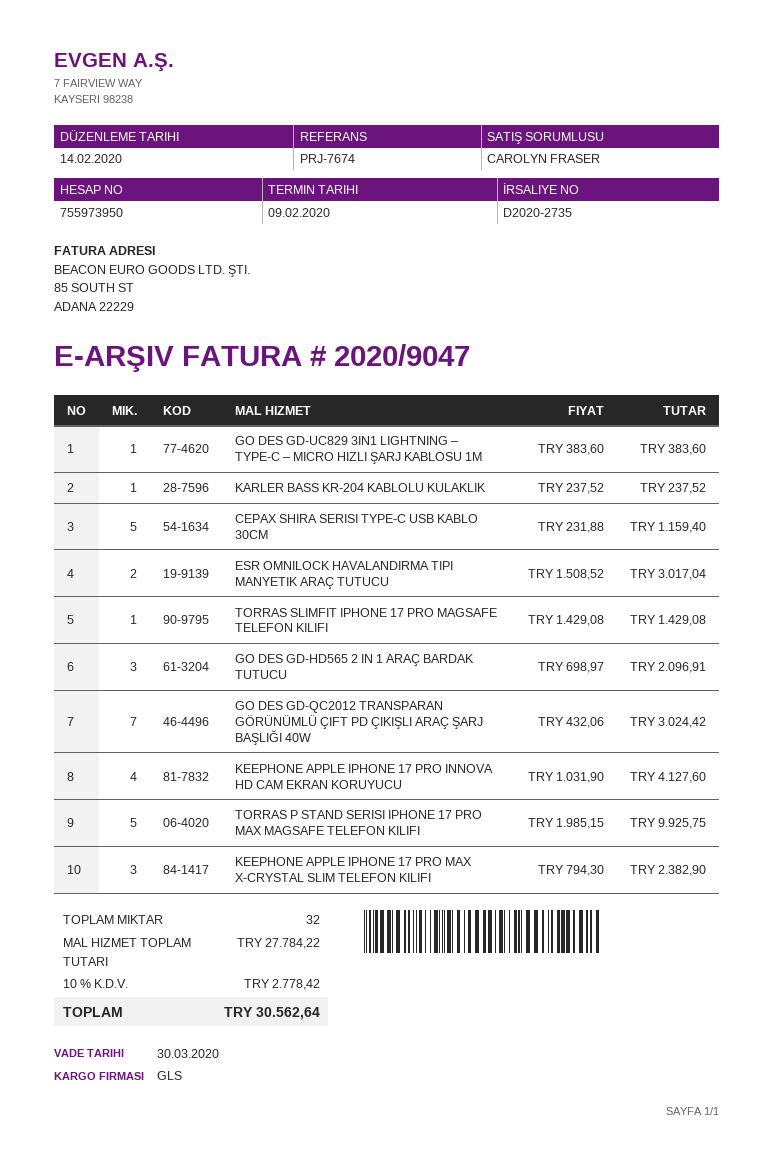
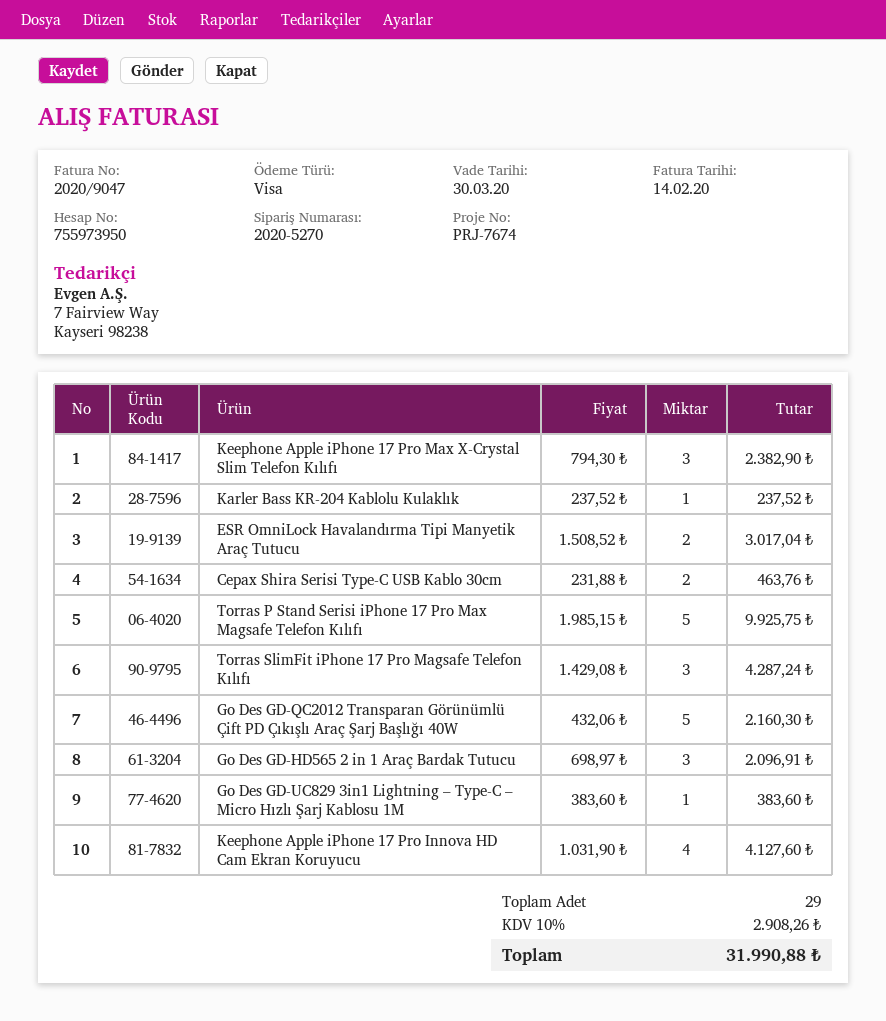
CEPAX SHIRA SERISI TYPE-C USB KABLO 30CM: 5 x 231.88 = 1159.40 -> 2 x 231.88 = 463.76
TORRAS SLIMFIT IPHONE 17 PRO MAGSAFE TELEFON KILIFI: 1 x 1429.08 = 1429.08 -> 3 x 1429.08 = 4287.24
GO DES GD-QC2012 TRANSPARAN GÖRÜNÜMLÜ ÇIFT PD ÇIKIŞLI ARAÇ ŞARJ BAŞLIĞI 40W: 7 x 432.06 = 3024.42 -> 5 x 432.06 = 2160.30
total quantity: 32 -> 29
tax: 10% = 2778.42 -> 10% = 2908.26
total: 30562.64 -> 31990.88

